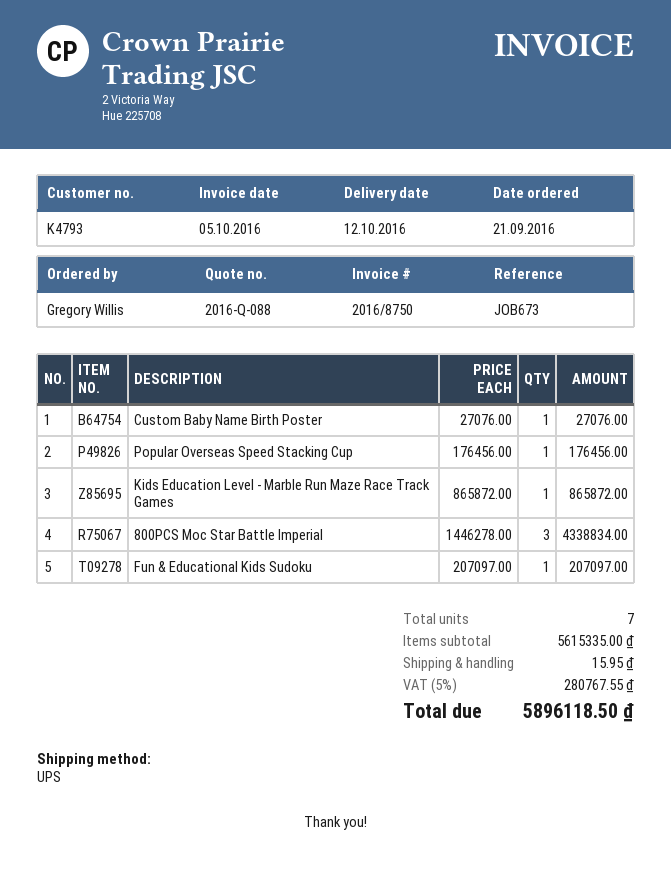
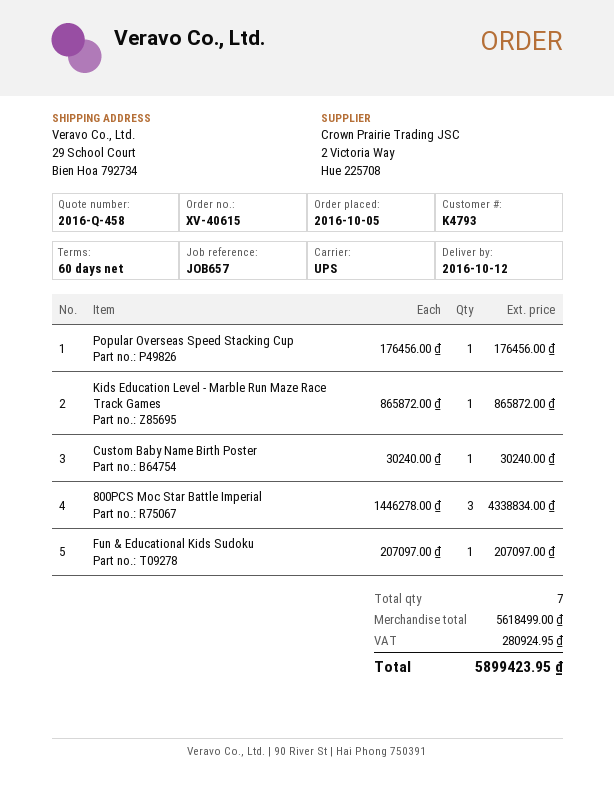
quote number: 2016-Q-088 -> 2016-Q-458
order date: 2016-09-21 -> 2016-10-05
reference: JOB673 -> JOB657
Custom Baby Name Birth Poster: 1 x 27076.00 = 27076.00 -> 1 x 30240.00 = 30240.00
subtotal: 5615335.00 -> 5618499.00
shipping: 15.95 -> none
tax: 280767.55 -> 280924.95
total: 5896118.50 -> 5899423.95

